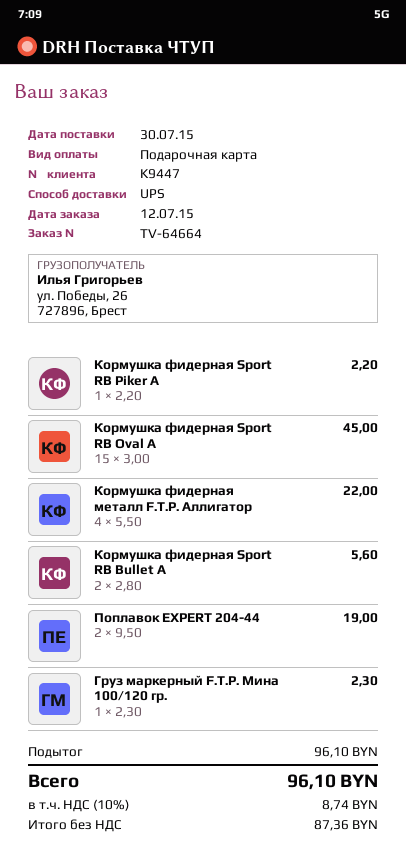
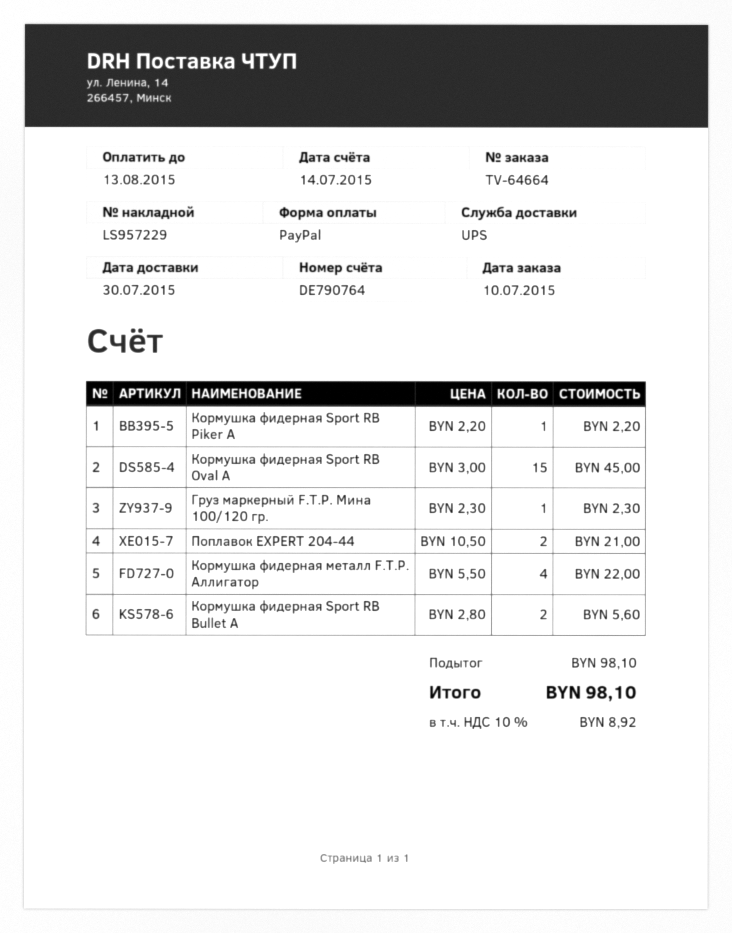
order date: 2015-07-12 -> 2015-07-10
payment method: gift card -> PayPal
Поплавок EXPERT 204-44: 2 x 9.50 = 19.00 -> 2 x 10.50 = 21.00
subtotal: 96.10 -> 98.10
tax: 10% = 8.74 -> 10% = 8.92
total: 96.10 -> 98.10

